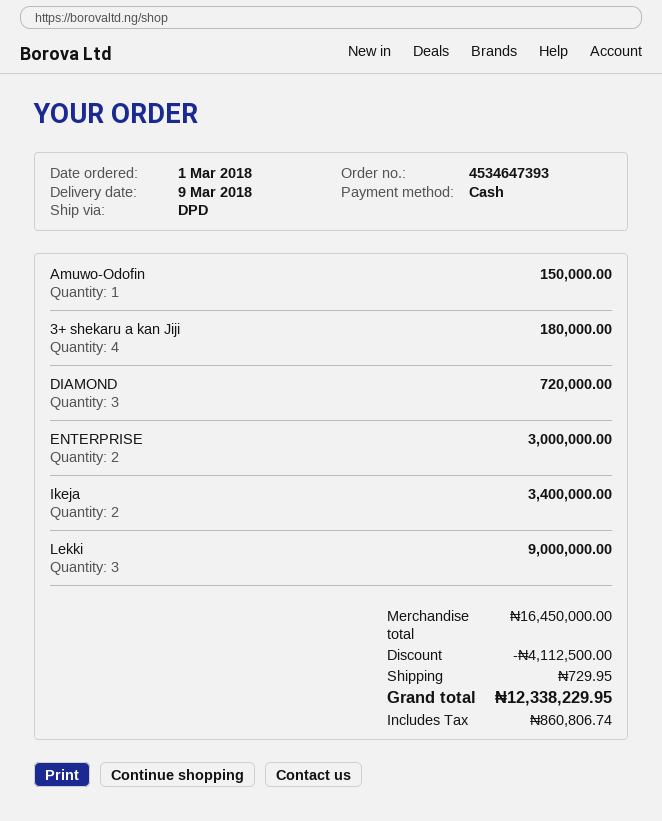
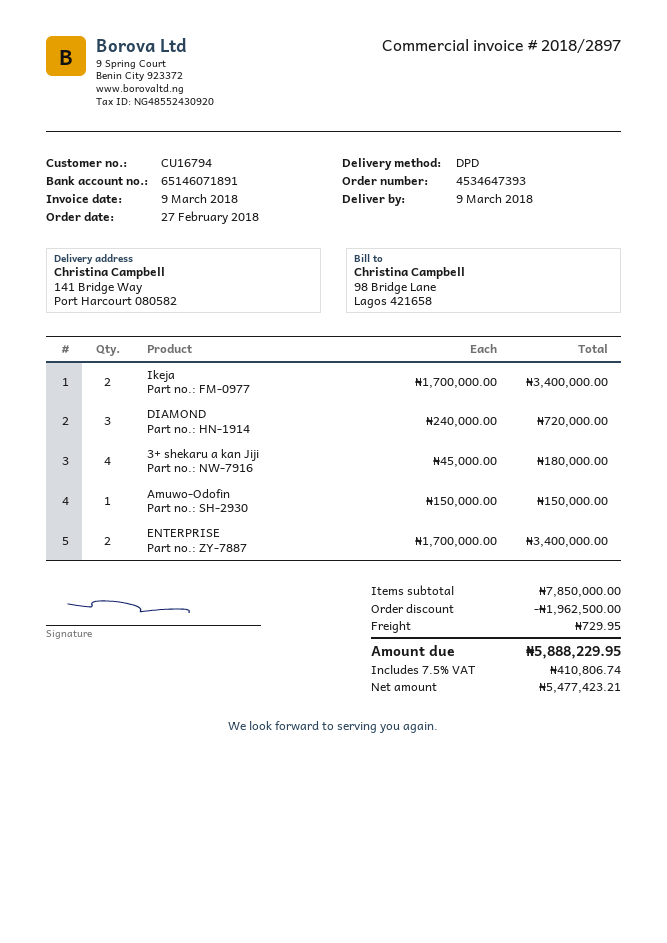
order date: 2018-03-01 -> 2018-02-27
ENTERPRISE: 2 for 3000000.00 -> 2 for 3400000.00
Lekki: 3 for 9000000.00 -> none
subtotal: 16450000.00 -> 7850000.00
discount: 4112500.00 -> 1962500.00
tax: 860806.74 -> 410806.74
total: 12338229.95 -> 5888229.95

